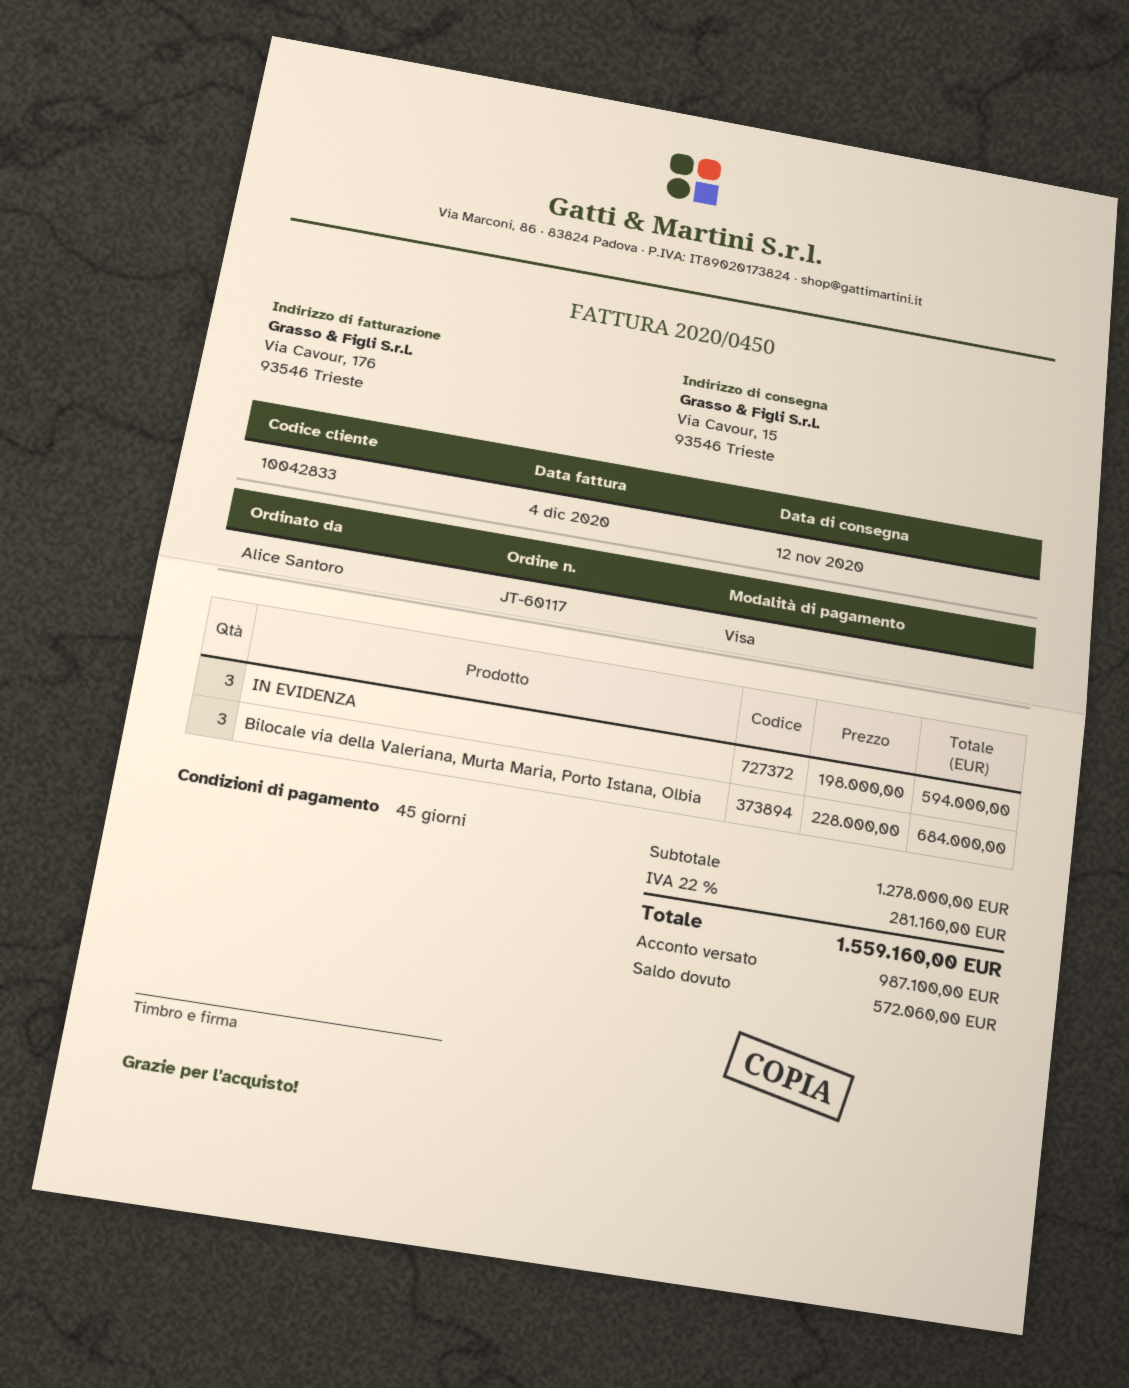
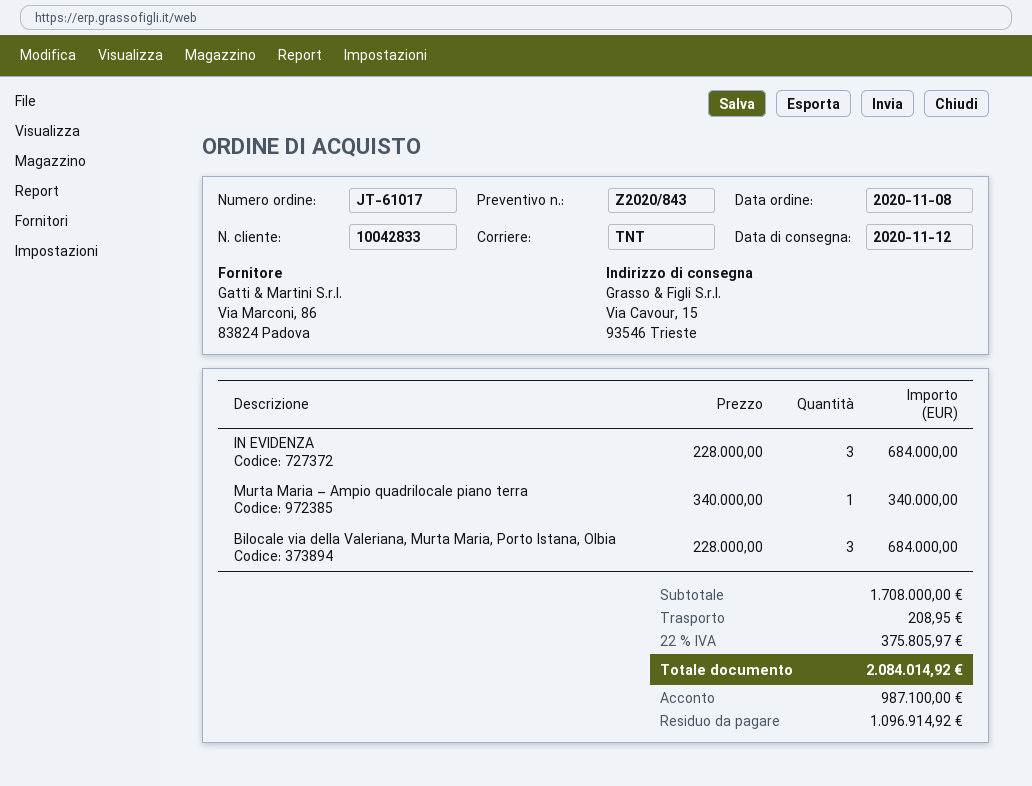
order number: JT-60117 -> JT-61017
IN EVIDENZA: 3 x 198000.00 = 594000.00 -> 3 x 228000.00 = 684000.00
Murta Maria – Ampio quadrilocale piano terra: none -> 1 x 340000.00 = 340000.00
subtotal: 1278000.00 -> 1708000.00
shipping: none -> 208.95
tax: 22% = 281160.00 -> 22% = 375805.97
total: 1559160.00 -> 2084014.92
balance: 572060.00 -> 1096914.92

